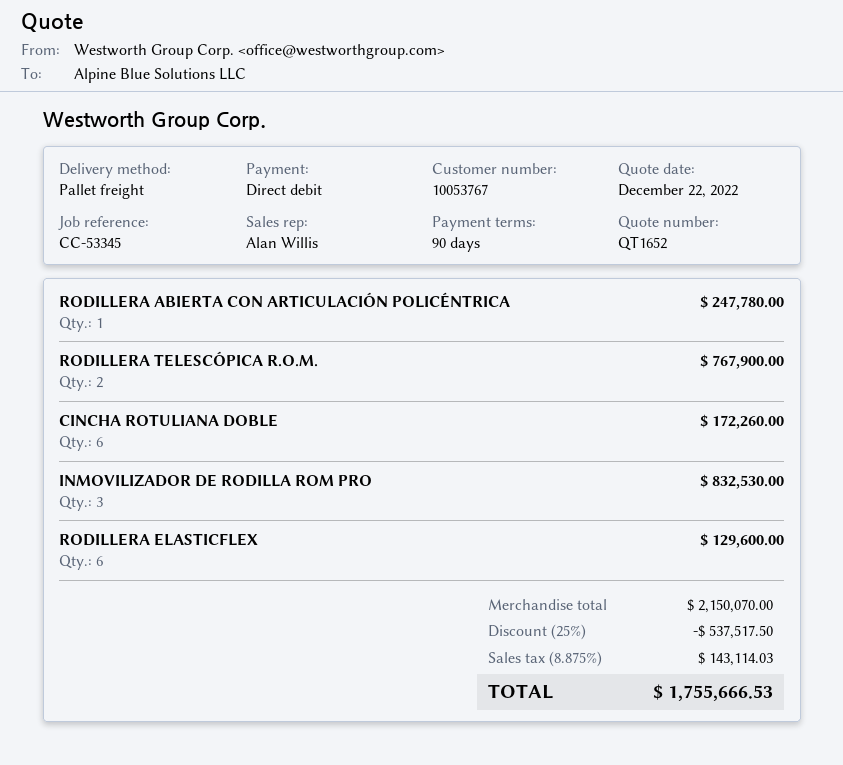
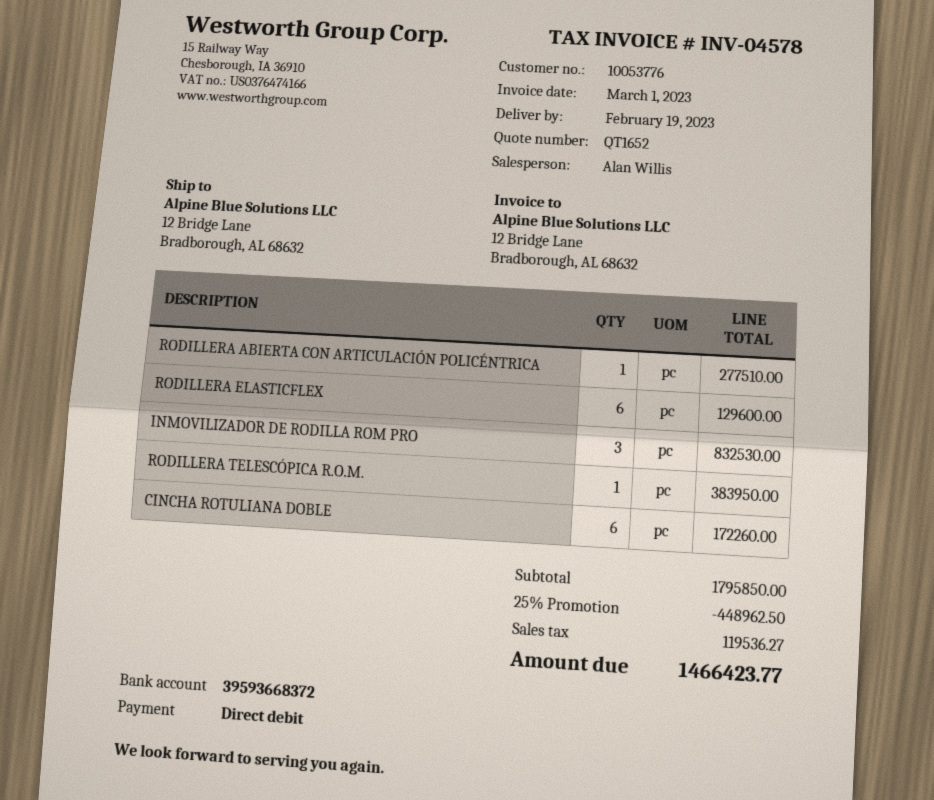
customer number: 10053767 -> 10053776
RODILLERA ABIERTA CON ARTICULACIÓN POLICÉNTRICA: 1 for 247780.00 -> 1 for 277510.00
RODILLERA TELESCÓPICA R.O.M.: 2 for 767900.00 -> 1 for 383950.00
subtotal: 2150070.00 -> 1795850.00
discount: 25% = 537517.50 -> 25% = 448962.50
tax: 143114.03 -> 119536.27
total: 1755666.53 -> 1466423.77

